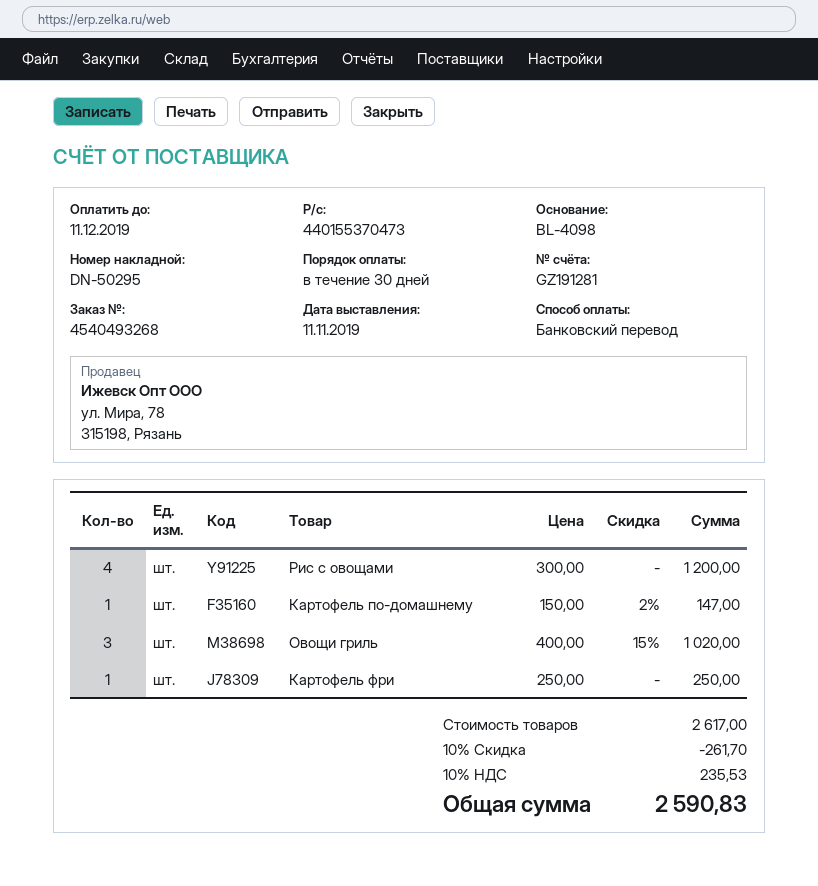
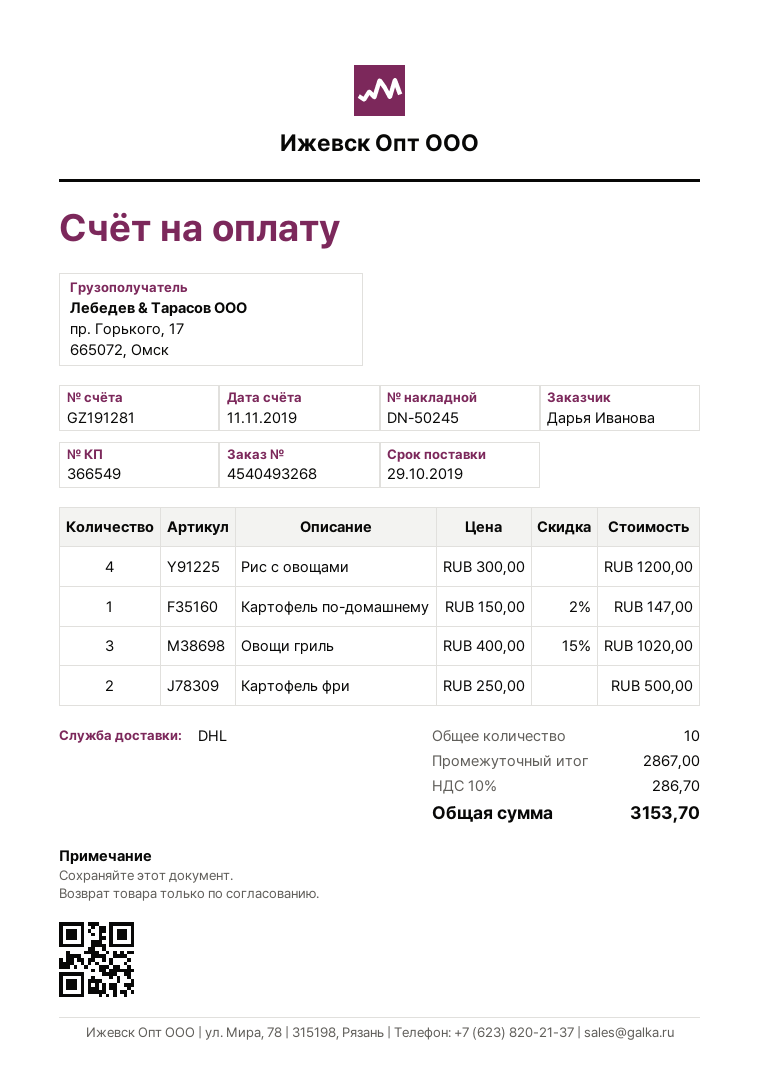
delivery note number: DN-50295 -> DN-50245
Картофель фри: 1 x 250.00 = 250.00 -> 2 x 250.00 = 500.00
subtotal: 2617.00 -> 2867.00
discount: 10% = 261.70 -> none
tax: 10% = 235.53 -> 10% = 286.70
total: 2590.83 -> 3153.70

